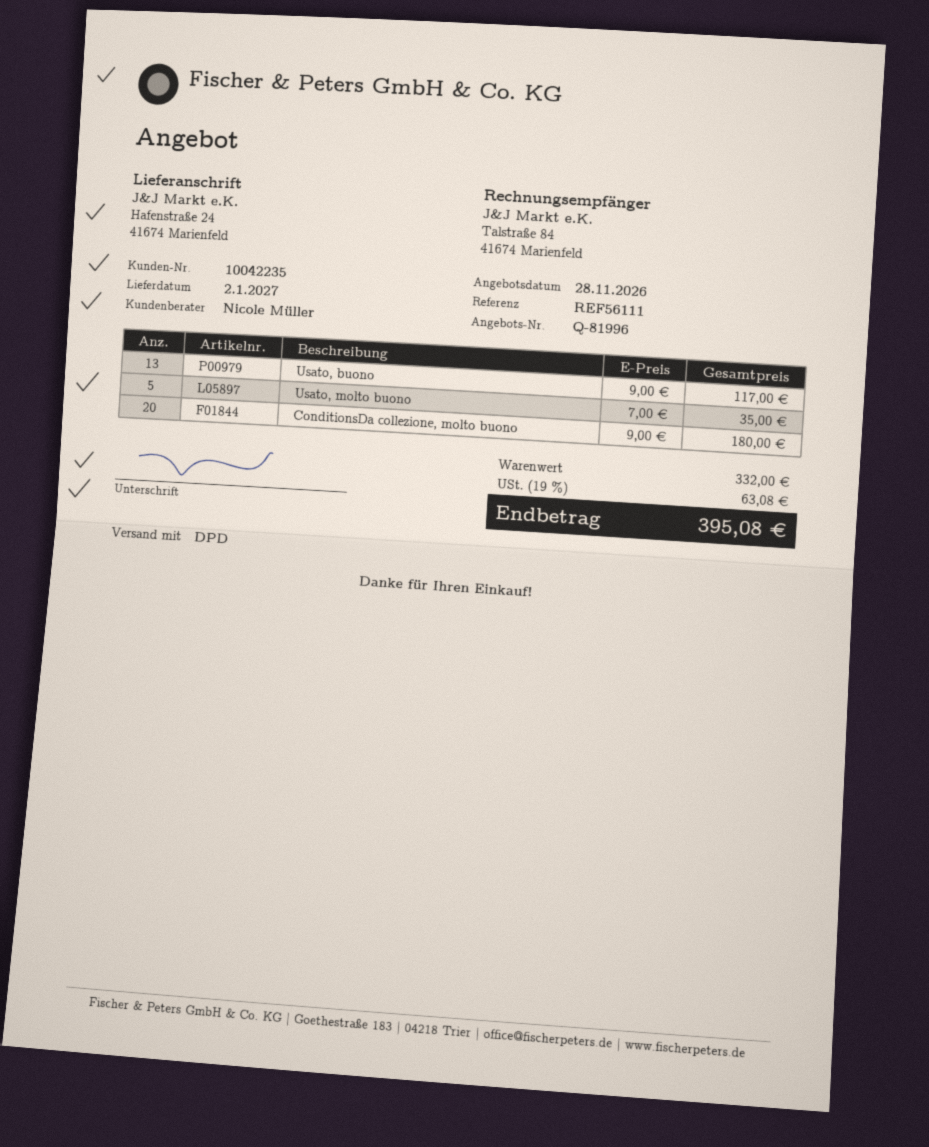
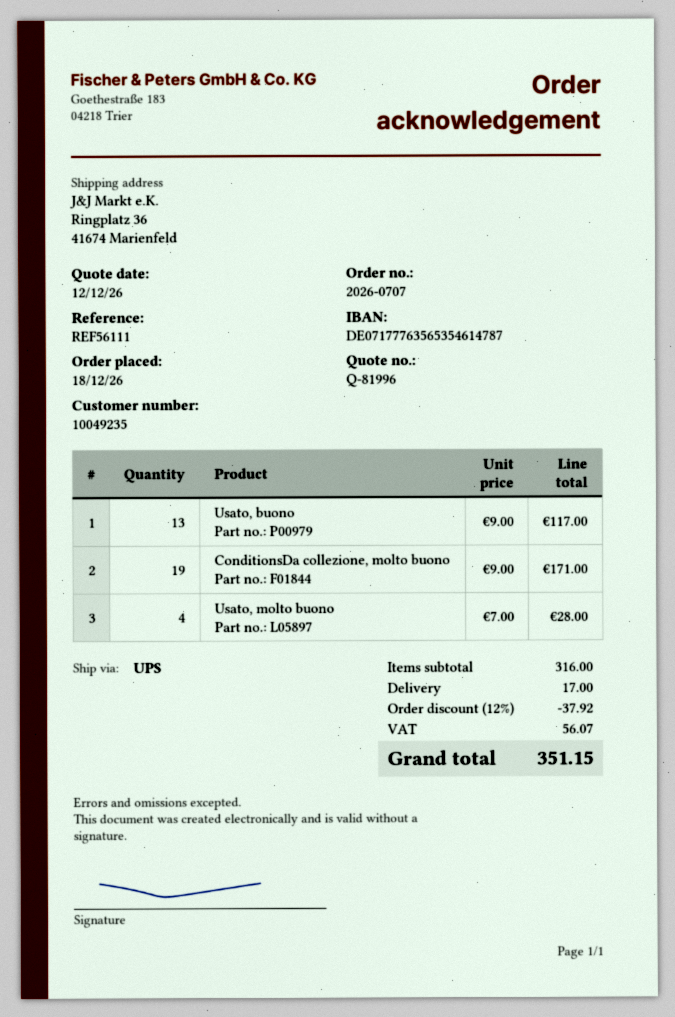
quote date: 2026-11-28 -> 2026-12-12
customer number: 10042235 -> 10049235
shipping method: DPD -> UPS
ship to: Hafenstraße 24, 41674 Marienfeld -> Ringplatz 36, 41674 Marienfeld
Usato, molto buono: 5 x 7.00 = 35.00 -> 4 x 7.00 = 28.00
ConditionsDa collezione, molto buono: 20 x 9.00 = 180.00 -> 19 x 9.00 = 171.00
subtotal: 332.00 -> 316.00
discount: none -> 12% = 37.92
shipping: none -> 17.00
tax: 63.08 -> 56.07
total: 395.08 -> 351.15

